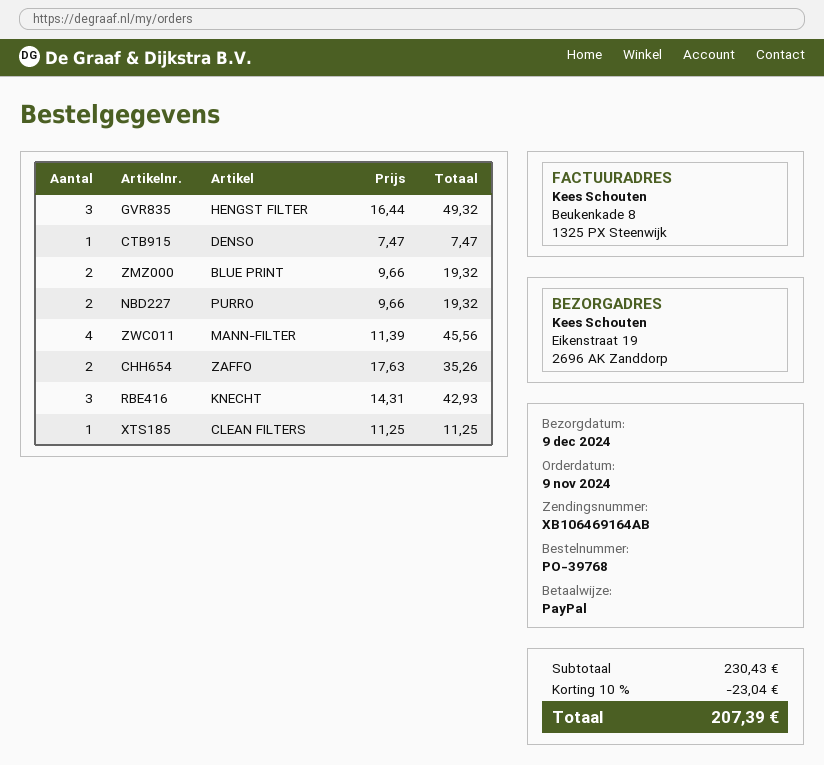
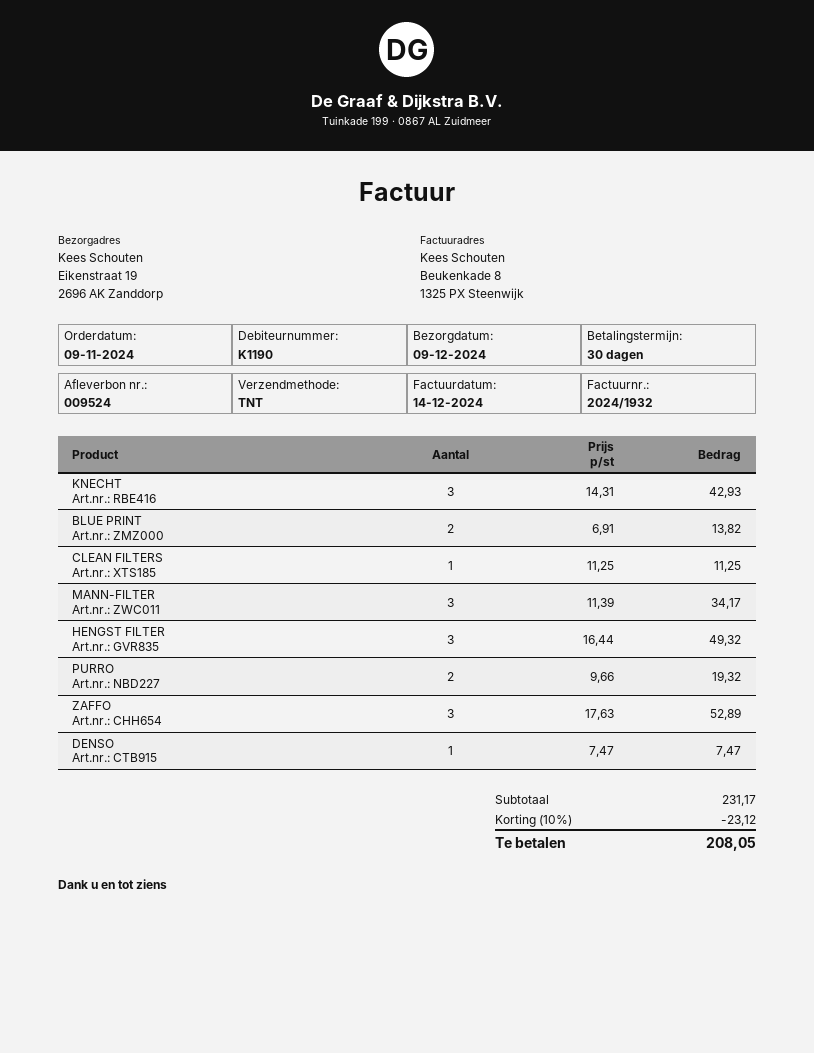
BLUE PRINT: 2 x 9.66 = 19.32 -> 2 x 6.91 = 13.82
MANN-FILTER: 4 x 11.39 = 45.56 -> 3 x 11.39 = 34.17
ZAFFO: 2 x 17.63 = 35.26 -> 3 x 17.63 = 52.89
subtotal: 230.43 -> 231.17
discount: 10% = 23.04 -> 10% = 23.12
total: 207.39 -> 208.05

